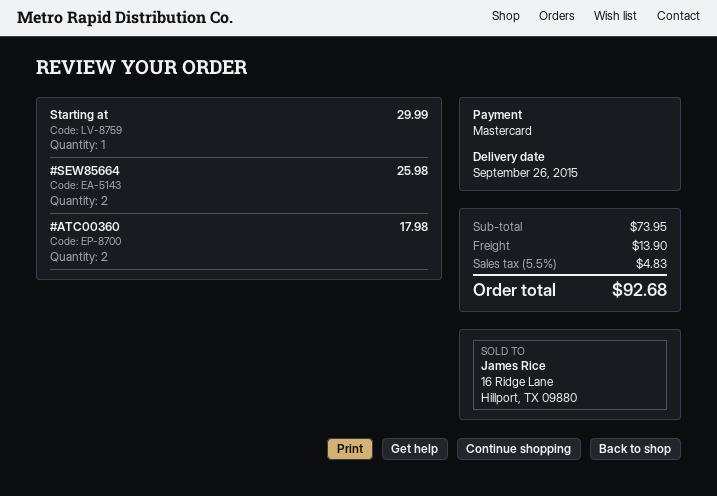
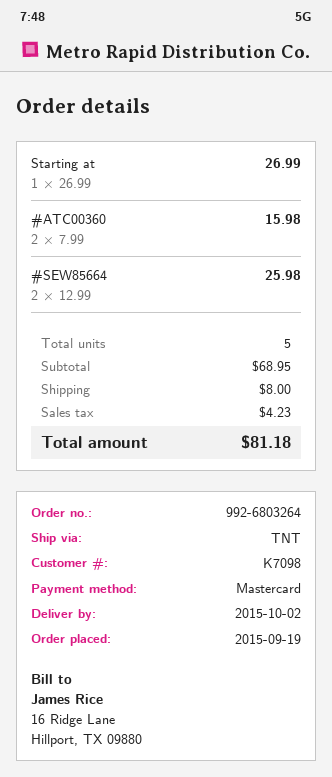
delivery date: 2015-09-26 -> 2015-10-02
Starting at: 1 for 29.99 -> 1 for 26.99
#ATC00360: 2 for 17.98 -> 2 for 15.98
subtotal: 73.95 -> 68.95
shipping: 13.90 -> 8.00
tax: 4.83 -> 4.23
total: 92.68 -> 81.18

